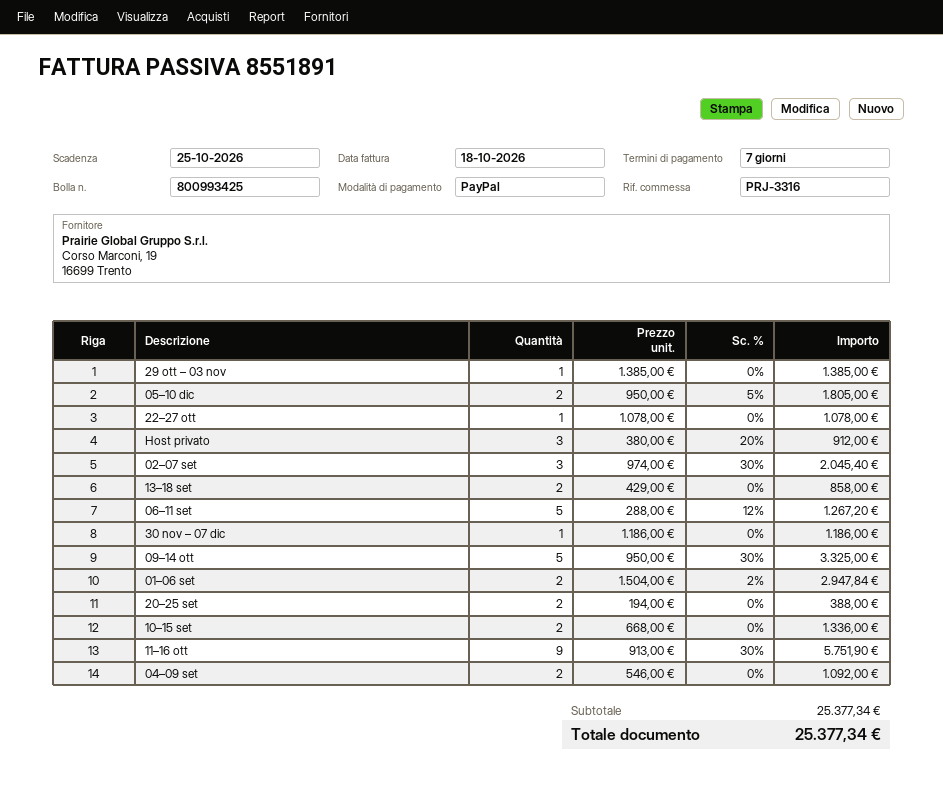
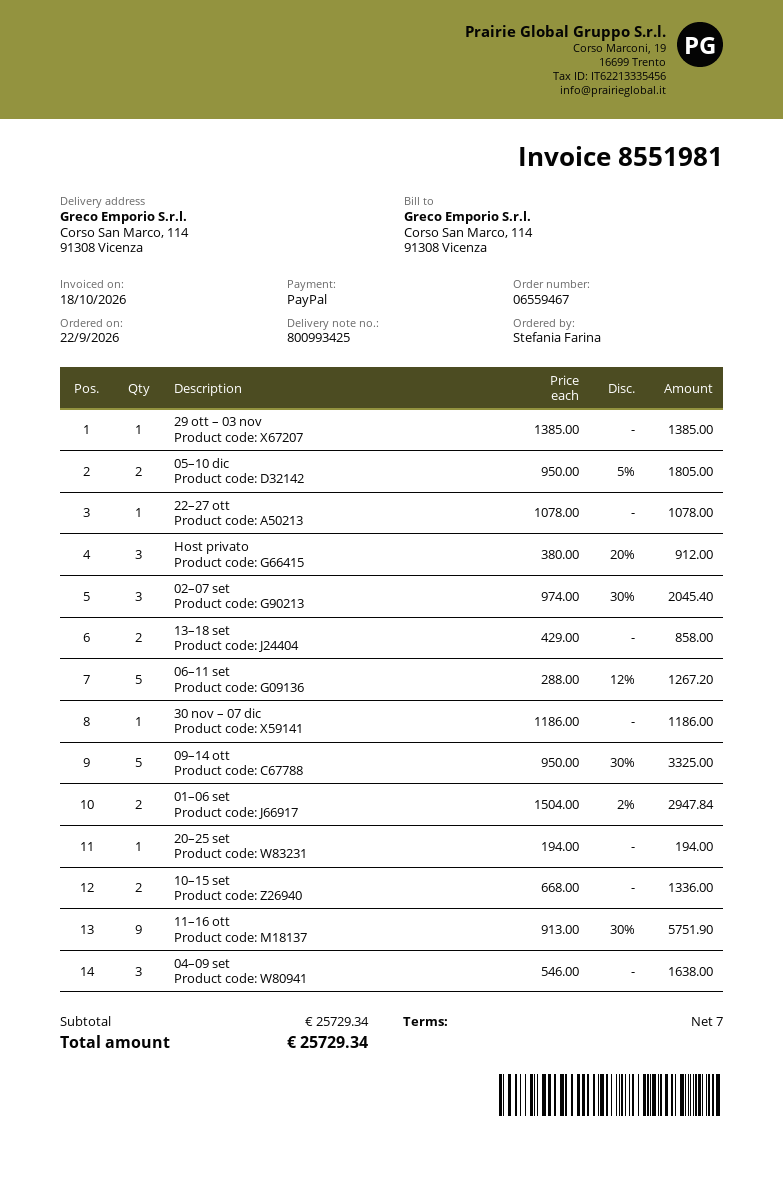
invoice number: 8551891 -> 8551981
20–25 set: 2 x 194.00 = 388.00 -> 1 x 194.00 = 194.00
04–09 set: 2 x 546.00 = 1092.00 -> 3 x 546.00 = 1638.00
subtotal: 25377.34 -> 25729.34
total: 25377.34 -> 25729.34

